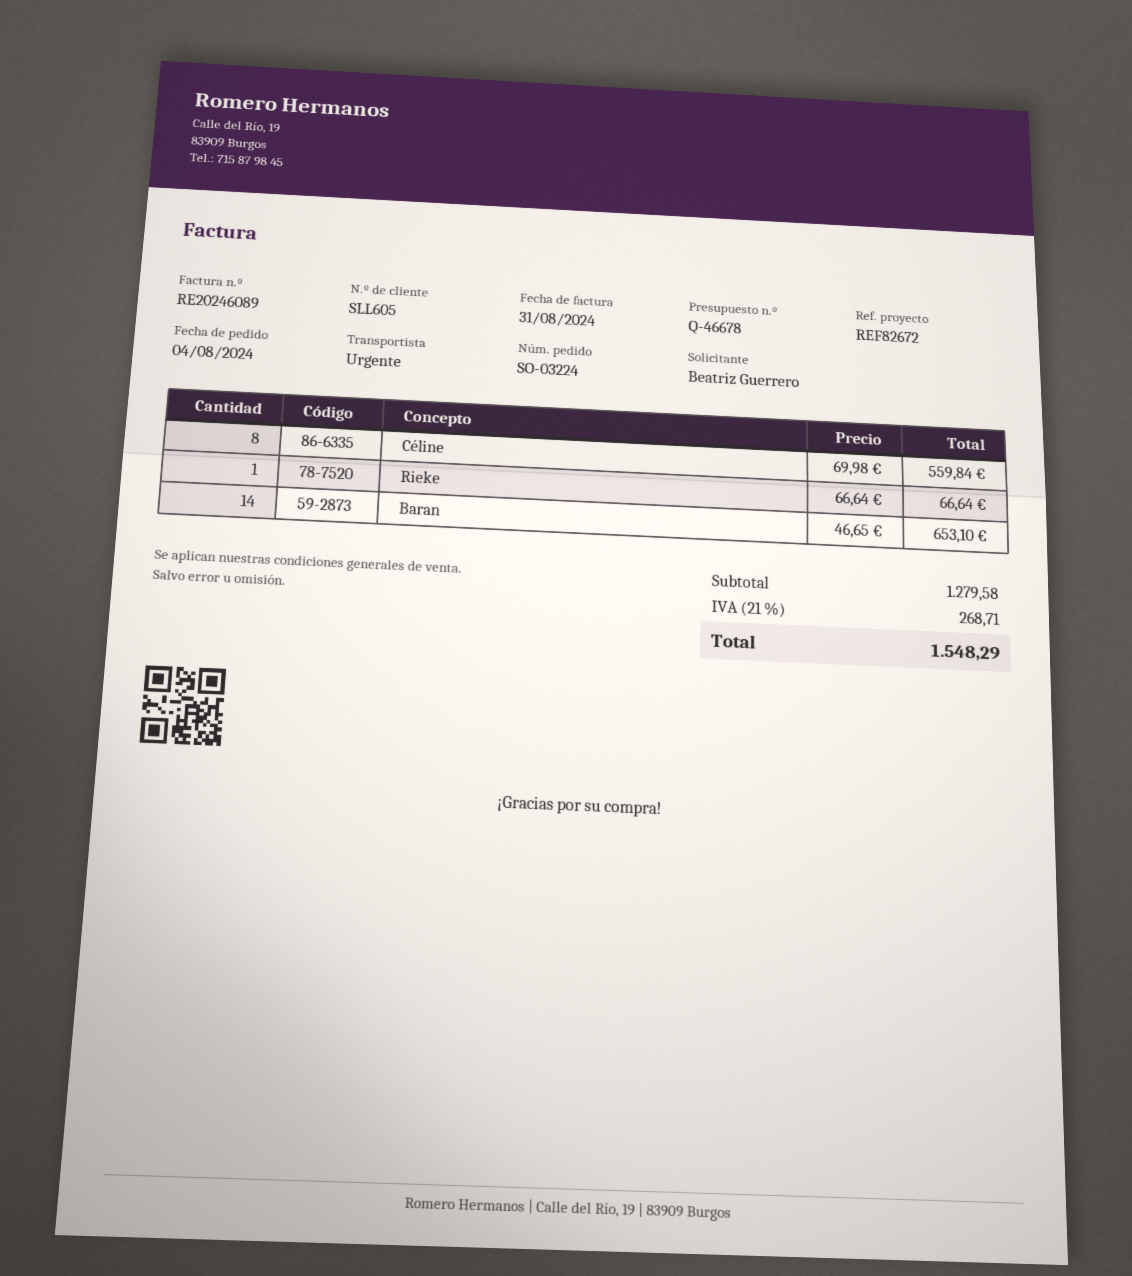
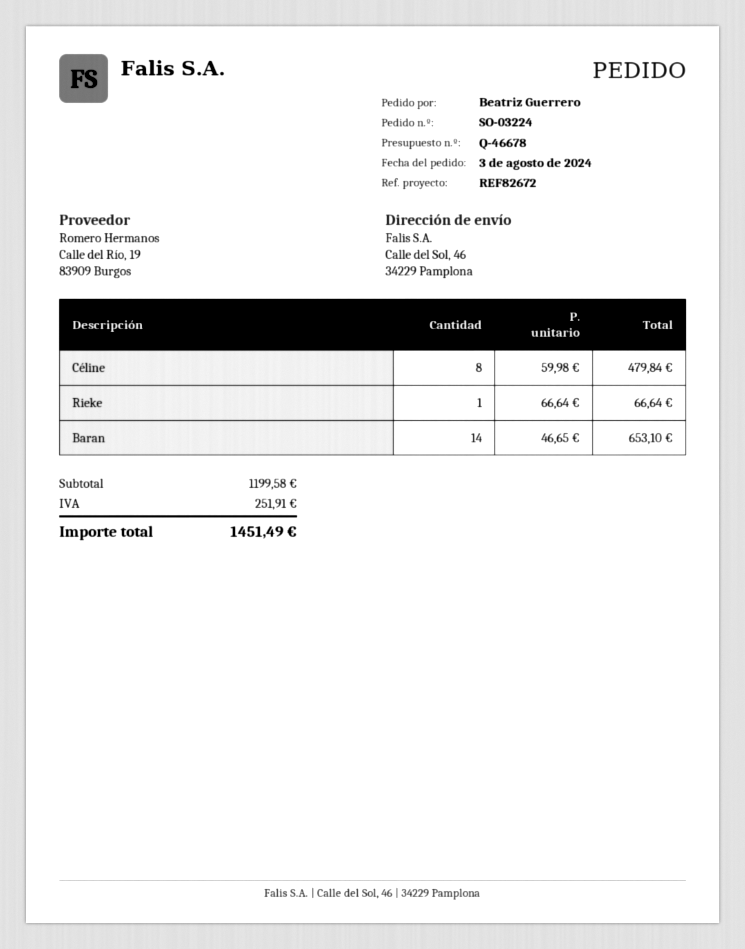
order date: 2024-08-04 -> 2024-08-03
Céline: 8 x 69.98 = 559.84 -> 8 x 59.98 = 479.84
subtotal: 1279.58 -> 1199.58
tax: 268.71 -> 251.91
total: 1548.29 -> 1451.49

